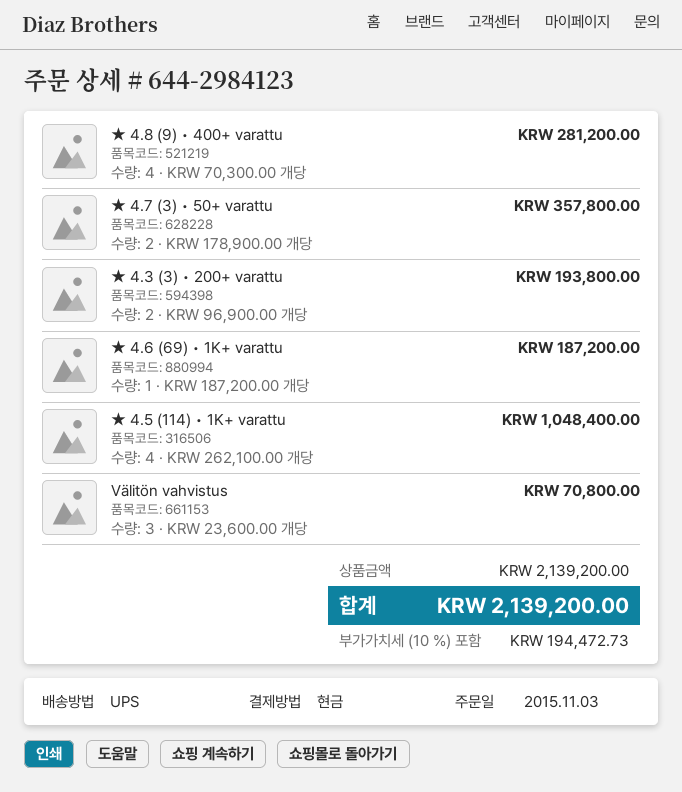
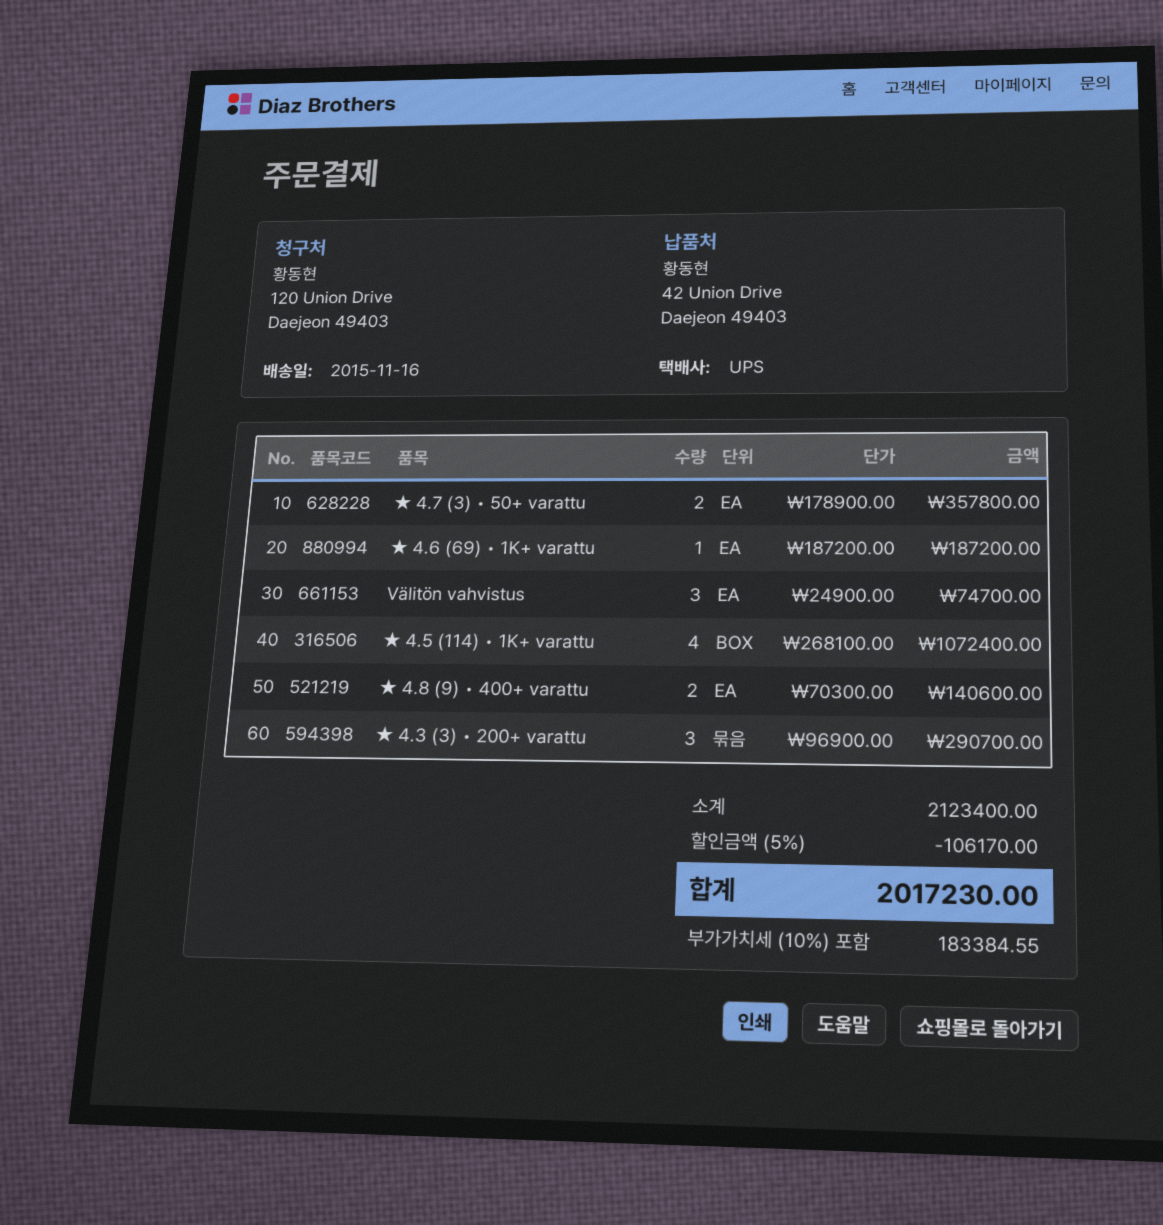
★ 4.8 (9) • 400+ varattu: 4 x 70300.00 = 281200.00 -> 2 x 70300.00 = 140600.00
★ 4.3 (3) • 200+ varattu: 2 x 96900.00 = 193800.00 -> 3 x 96900.00 = 290700.00
★ 4.5 (114) • 1K+ varattu: 4 x 262100.00 = 1048400.00 -> 4 x 268100.00 = 1072400.00
Välitön vahvistus: 3 x 23600.00 = 70800.00 -> 3 x 24900.00 = 74700.00
subtotal: 2139200.00 -> 2123400.00
discount: none -> 5% = 106170.00
tax: 10% = 194472.73 -> 10% = 183384.55
total: 2139200.00 -> 2017230.00

